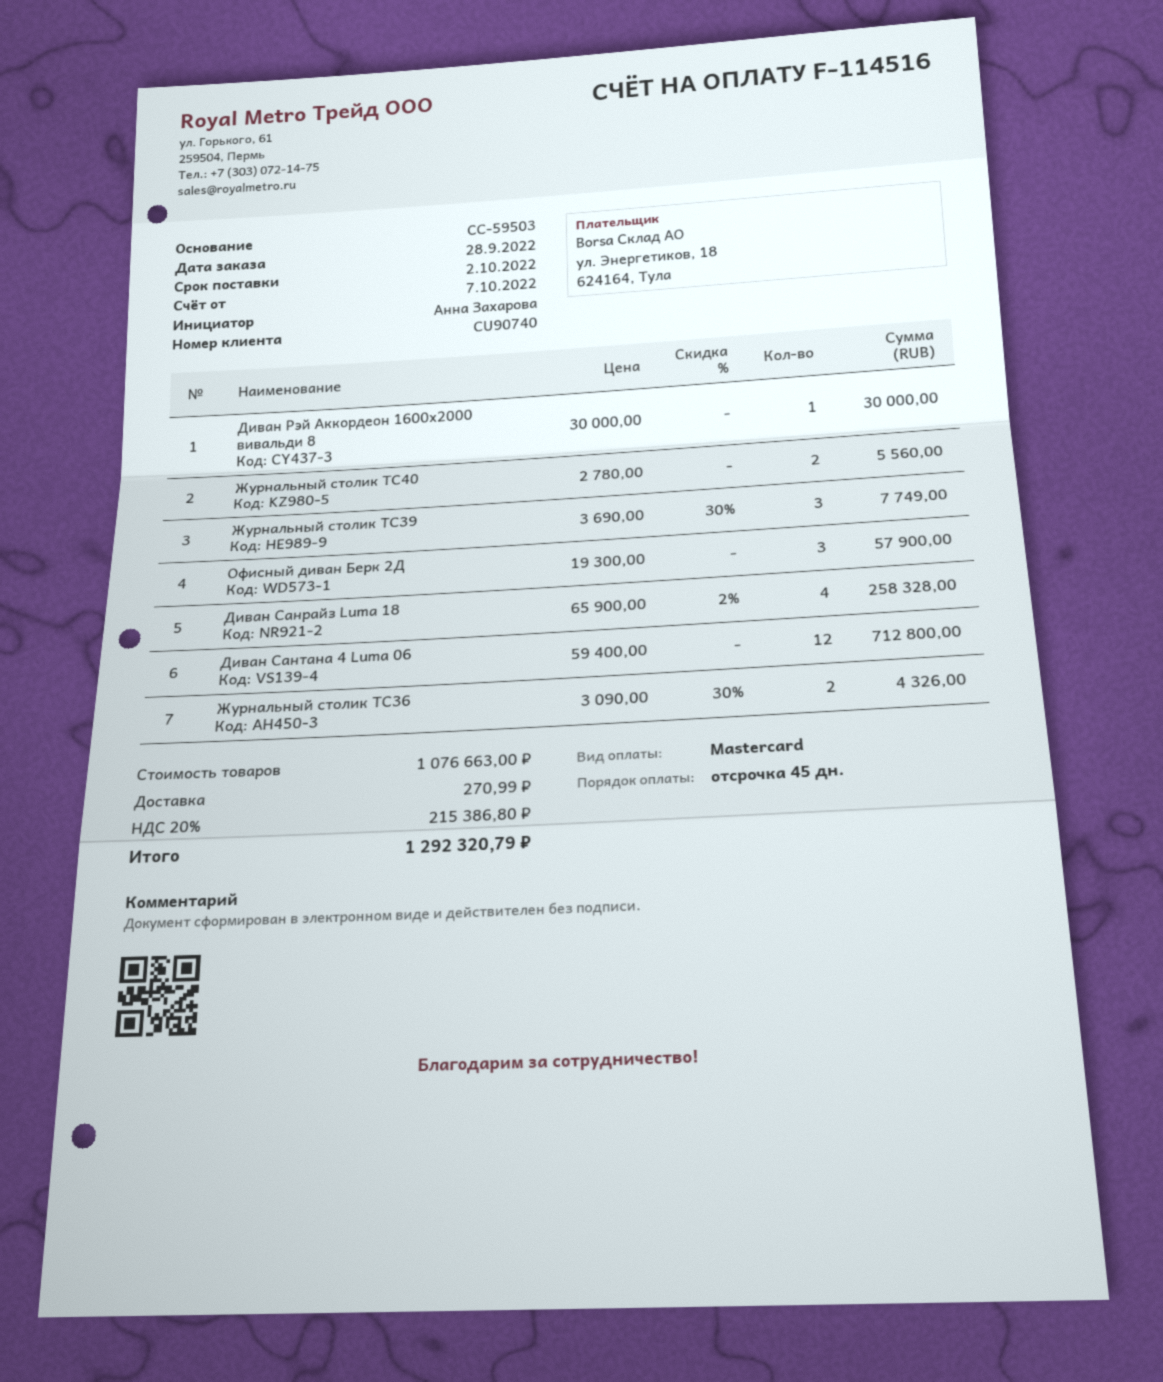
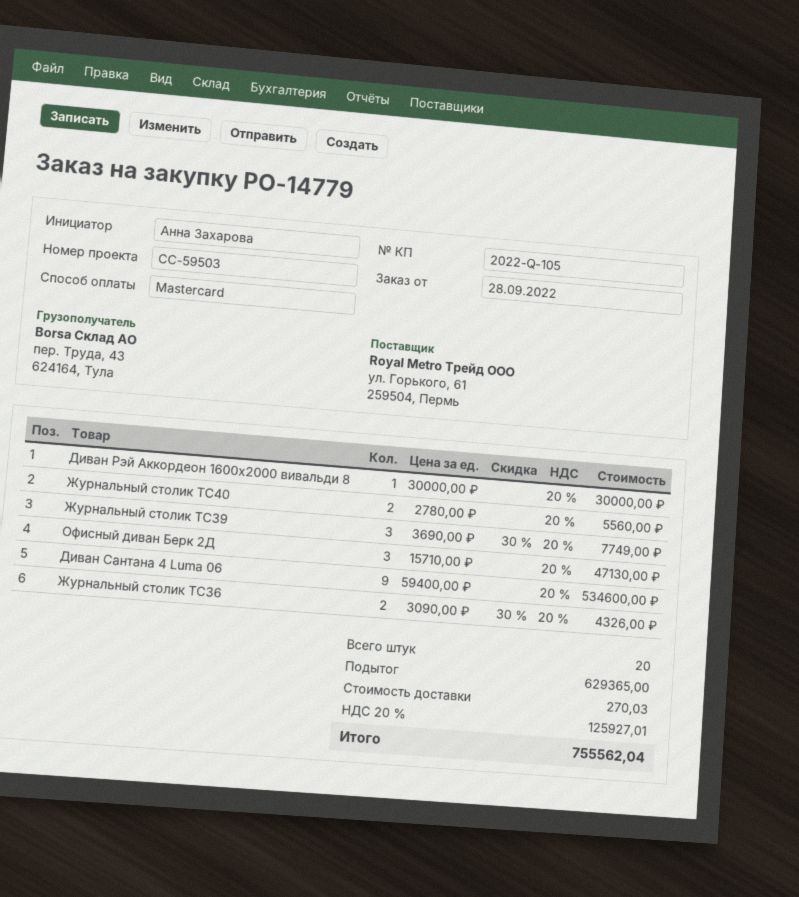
Офисный диван Берк 2Д: 3 x 19300.00 = 57900.00 -> 3 x 15710.00 = 47130.00
Диван Санрайз Luma 18: 4 x 65900.00 - 2% = 258328.00 -> none
Диван Сантана 4 Luma 06: 12 x 59400.00 = 712800.00 -> 9 x 59400.00 = 534600.00
subtotal: 1076663.00 -> 629365.00
shipping: 270.99 -> 270.03
tax: 20% = 215386.80 -> 20% = 125927.01
total: 1292320.79 -> 755562.04

